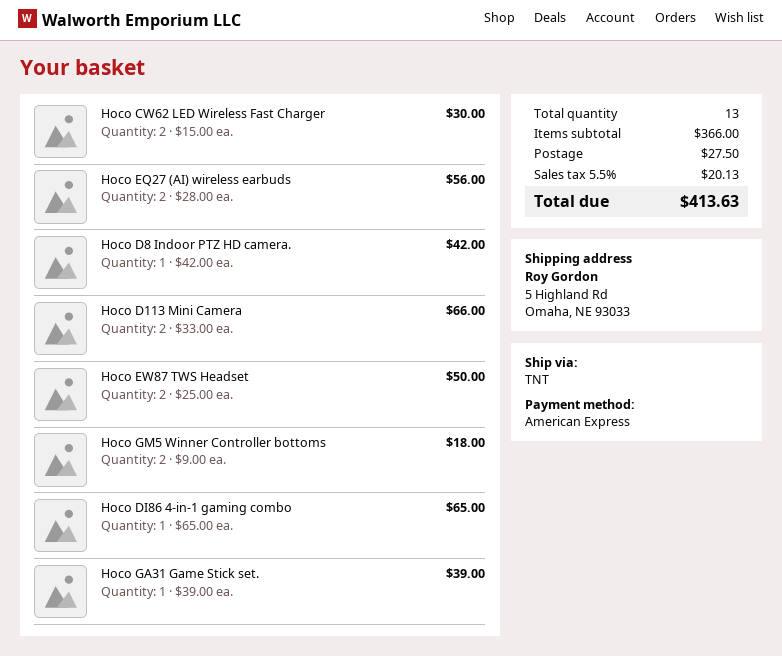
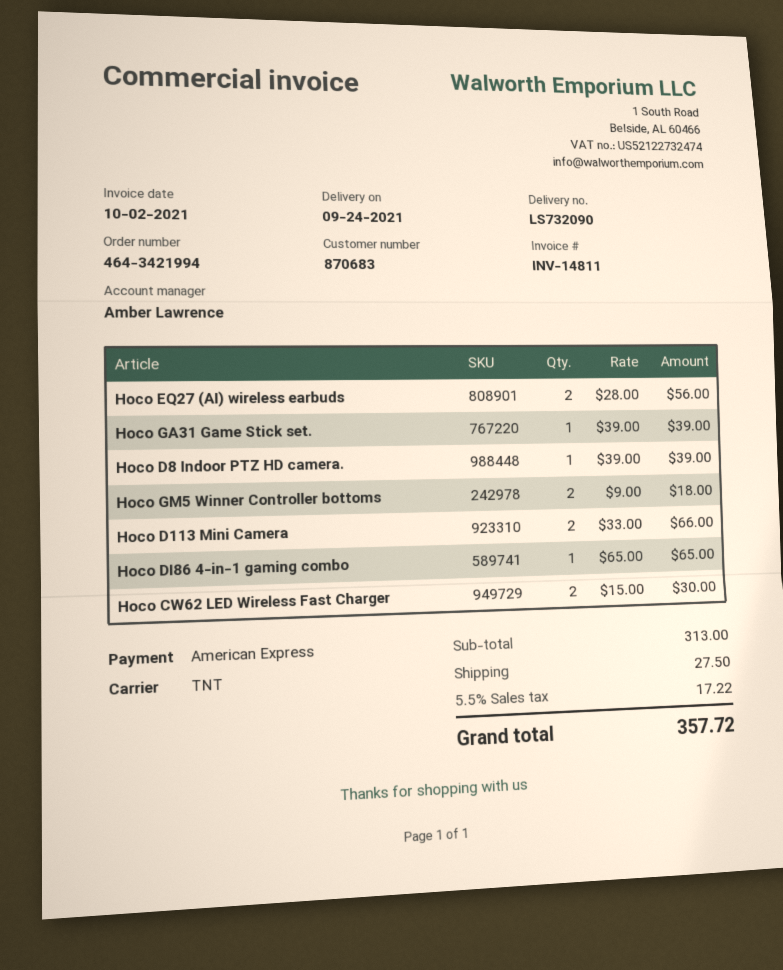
Hoco D8 Indoor PTZ HD camera.: 1 x 42.00 = 42.00 -> 1 x 39.00 = 39.00
Hoco EW87 TWS Headset: 2 x 25.00 = 50.00 -> none
subtotal: 366.00 -> 313.00
tax: 5.5% = 20.13 -> 5.5% = 17.22
total: 413.63 -> 357.72

